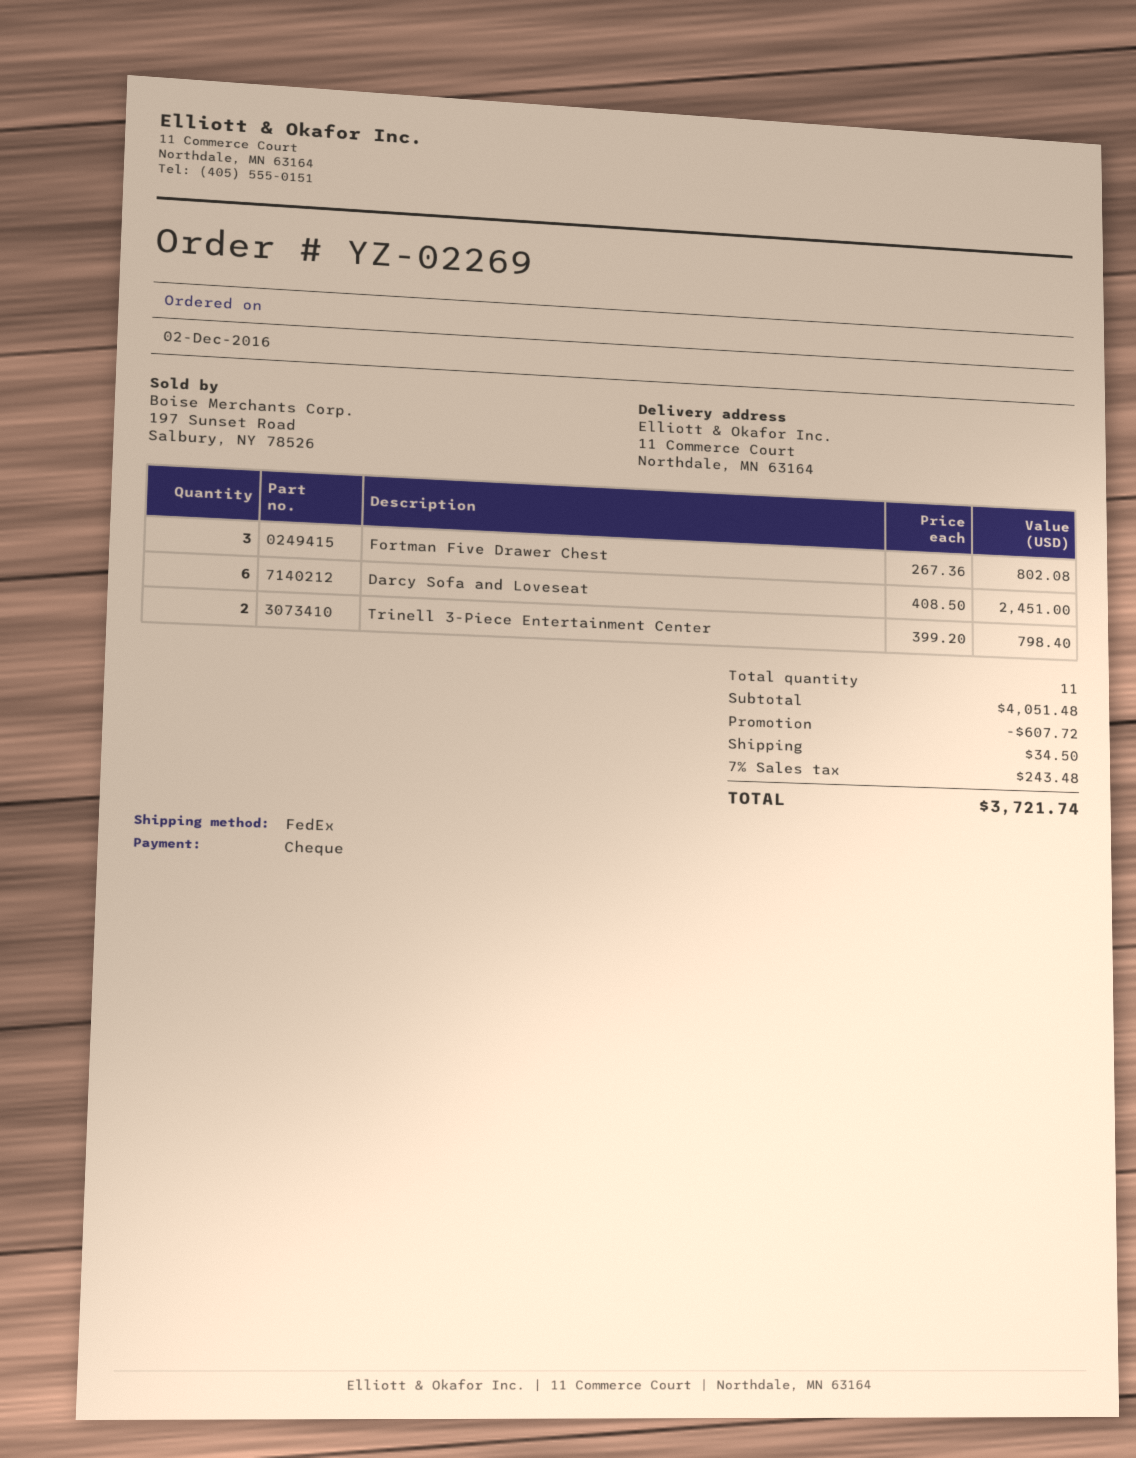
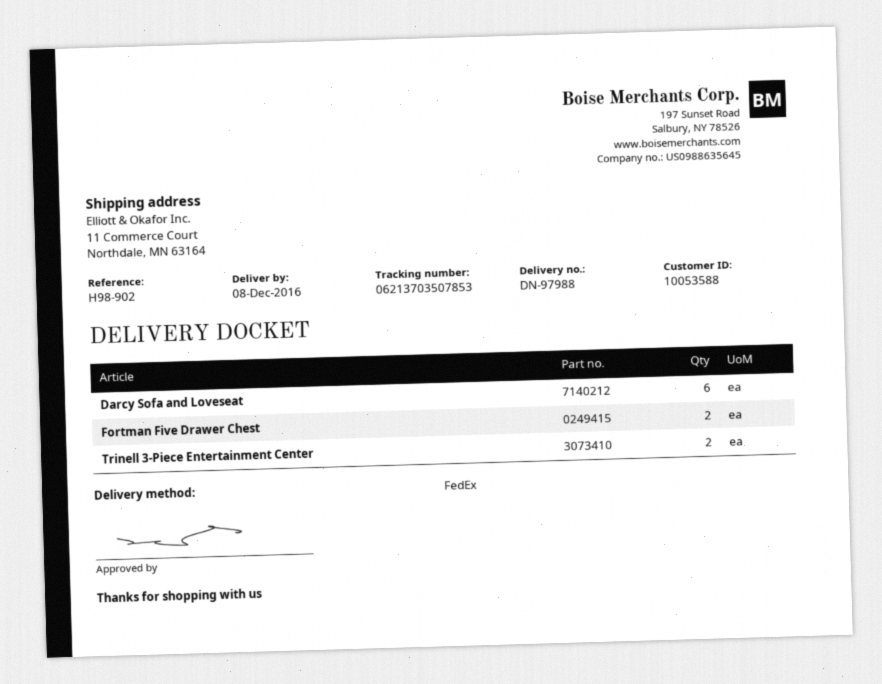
Fortman Five Drawer Chest: 3 -> 2

